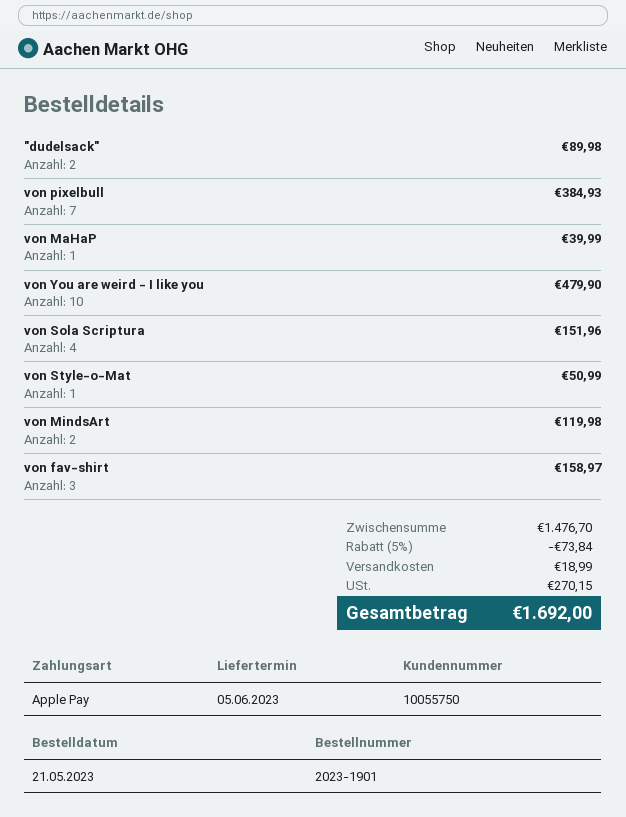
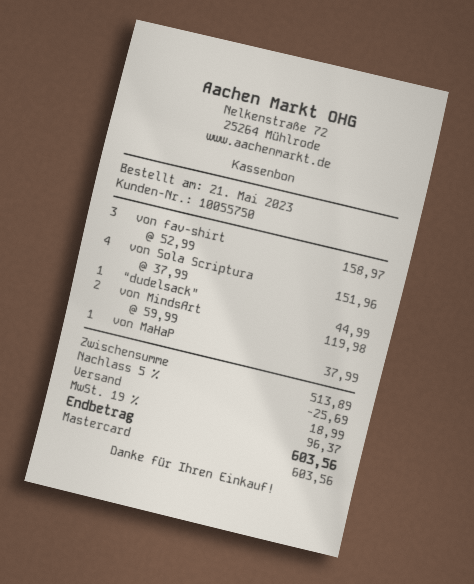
payment method: Apple Pay -> Mastercard
"dudelsack": 2 for 89.98 -> 1 for 44.99
von pixelbull: 7 for 384.93 -> none
von MaHaP: 1 for 39.99 -> 1 for 37.99
von You are weird - I like you: 10 for 479.90 -> none
von Style-o-Mat: 1 for 50.99 -> none
subtotal: 1476.70 -> 513.89
discount: 5% = 73.84 -> 5% = 25.69
tax: 270.15 -> 96.37
total: 1692.00 -> 603.56

